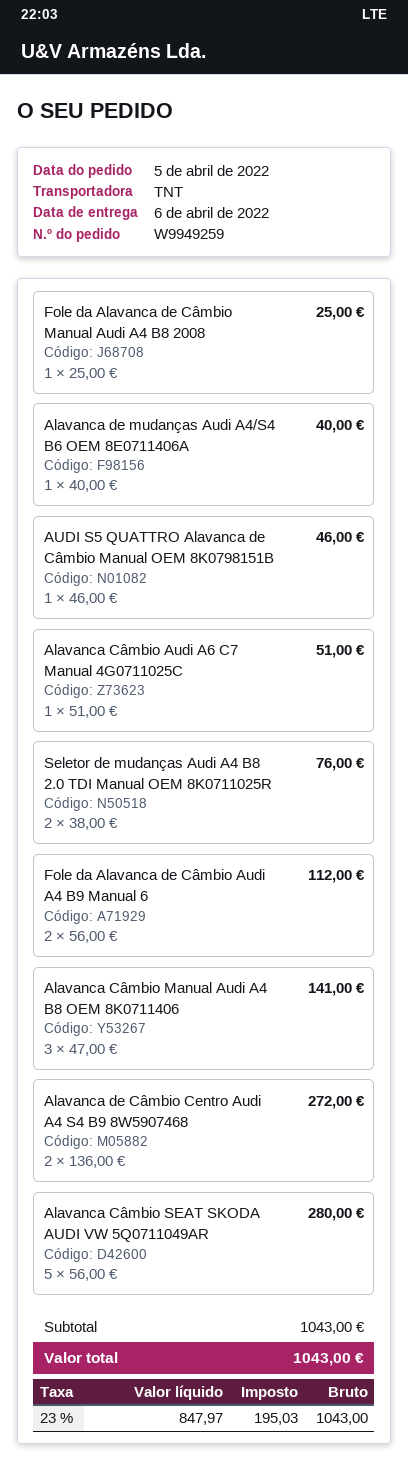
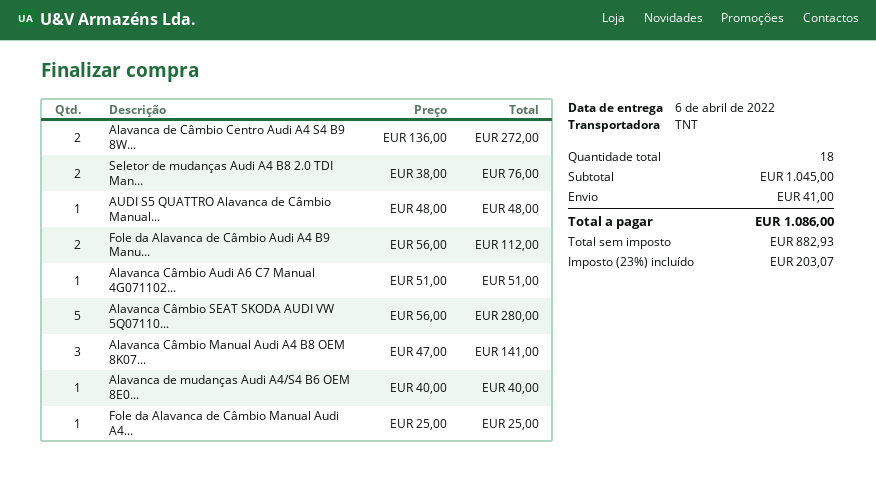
AUDI S5 QUATTRO Alavanca de Câmbio Manual OEM 8K0798151B: 1 x 46.00 = 46.00 -> 1 x 48.00 = 48.00
subtotal: 1043.00 -> 1045.00
shipping: none -> 41.00
net: 847.97 -> 882.93
tax: 23% = 195.03 -> 23% = 203.07
total: 1043.00 -> 1086.00

